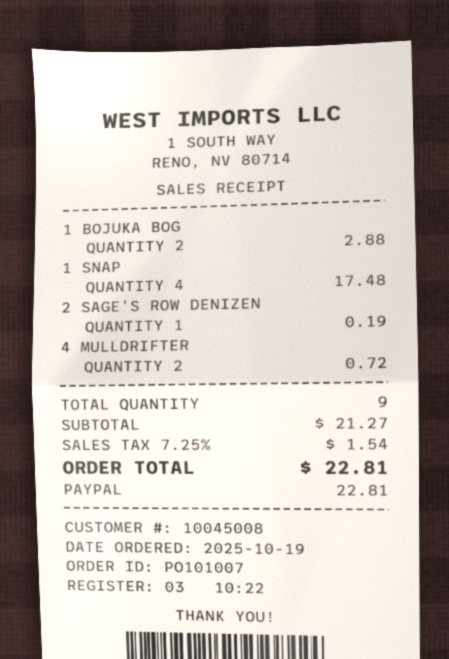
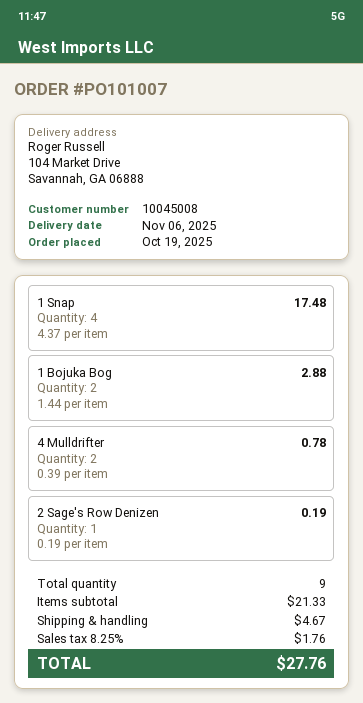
4 MULLDRIFTER: 2 for 0.72 -> 2 for 0.78
subtotal: 21.27 -> 21.33
shipping: none -> 4.67
tax: 7.25% = 1.54 -> 8.25% = 1.76
total: 22.81 -> 27.76

